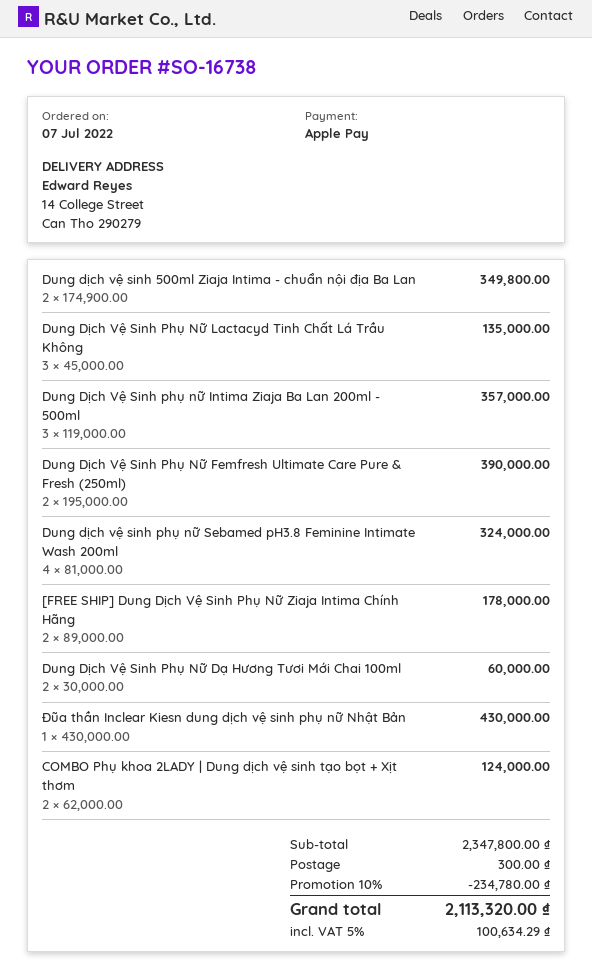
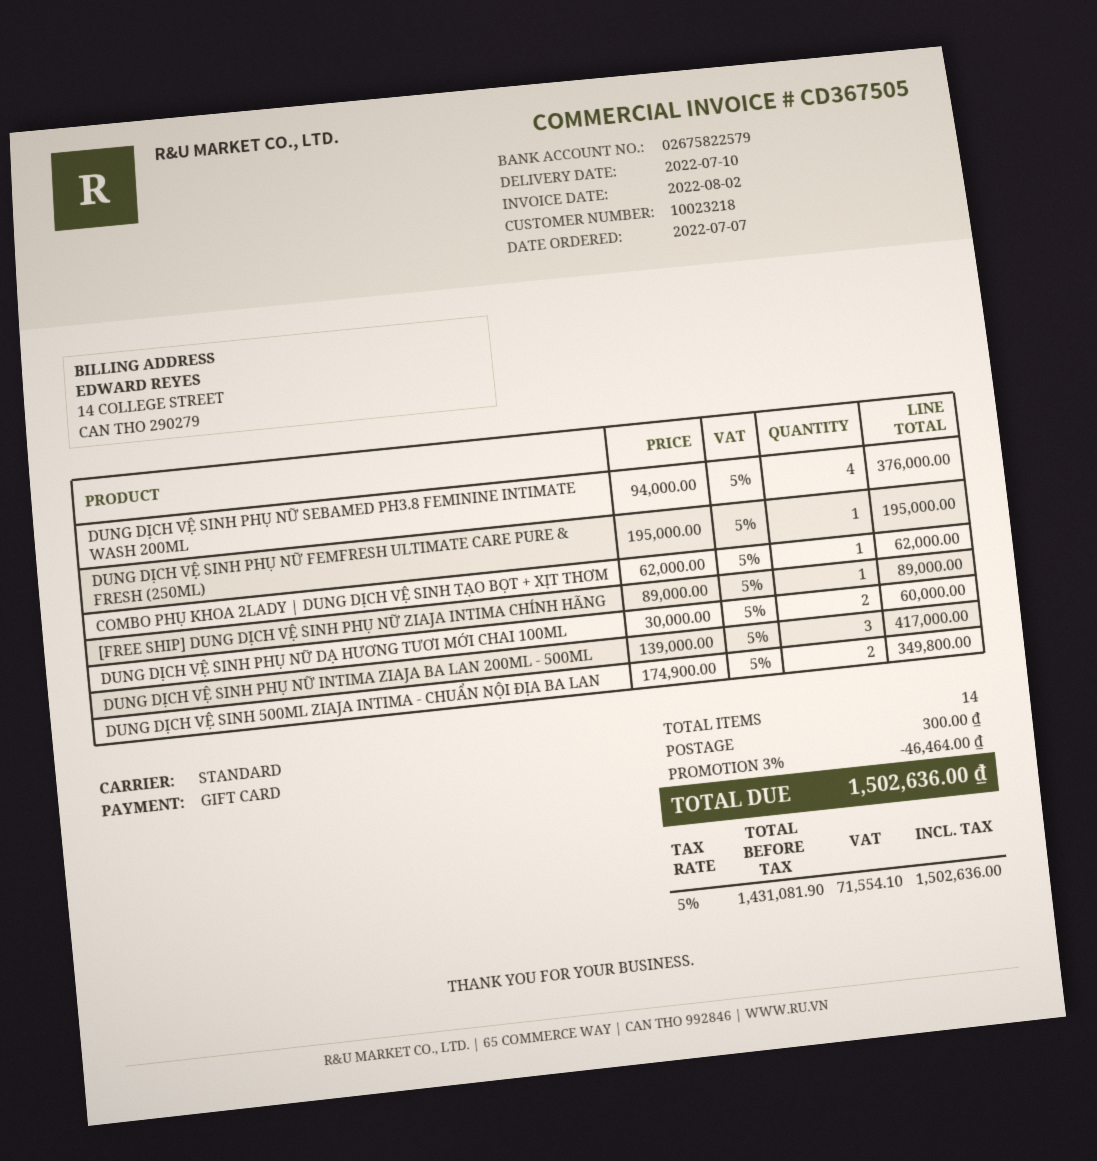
payment method: Apple Pay -> gift card
Dung Dịch Vệ Sinh Phụ Nữ Lactacyd Tinh Chất Lá Trầu Không: 3 x 45000.00 = 135000.00 -> none
Dung Dịch Vệ Sinh phụ nữ Intima Ziaja Ba Lan 200ml - 500ml: 3 x 119000.00 = 357000.00 -> 3 x 139000.00 = 417000.00
Dung Dịch Vệ Sinh Phụ Nữ Femfresh Ultimate Care Pure & Fresh (250ml): 2 x 195000.00 = 390000.00 -> 1 x 195000.00 = 195000.00
Dung dịch vệ sinh phụ nữ Sebamed pH3.8 Feminine Intimate Wash 200ml: 4 x 81000.00 = 324000.00 -> 4 x 94000.00 = 376000.00
[FREE SHIP] Dung Dịch Vệ Sinh Phụ Nữ Ziaja Intima Chính Hãng: 2 x 89000.00 = 178000.00 -> 1 x 89000.00 = 89000.00
Đũa thần Inclear Kiesn dung dịch vệ sinh phụ nữ Nhật Bản: 1 x 430000.00 = 430000.00 -> none
COMBO Phụ khoa 2LADY | Dung dịch vệ sinh tạo bọt + Xịt thơm: 2 x 62000.00 = 124000.00 -> 1 x 62000.00 = 62000.00
discount: 10% = 234780.00 -> 3% = 46464.00
tax: 5% = 100634.29 -> 5% = 71554.10
total: 2113320.00 -> 1502636.00

